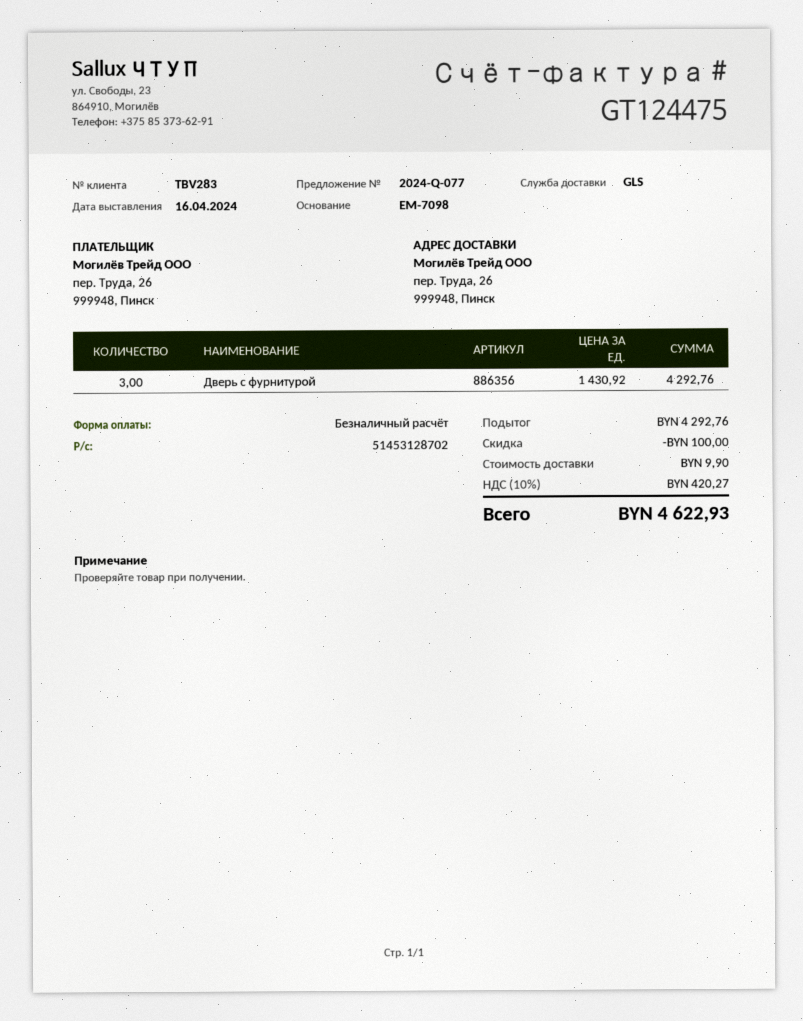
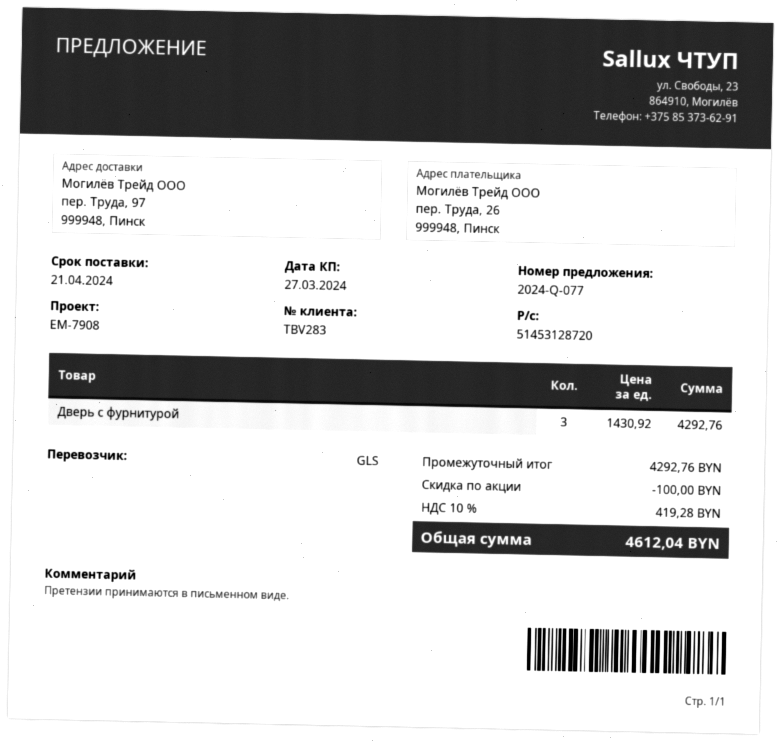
reference: EM-7098 -> EM-7908
bank account: 51453128702 -> 51453128720
ship to: пер. Труда, 26, 999948, Пинск -> пер. Труда, 97, 999948, Пинск
shipping: 9.90 -> none
tax: 10% = 420.27 -> 10% = 419.28
total: 4622.93 -> 4612.04

